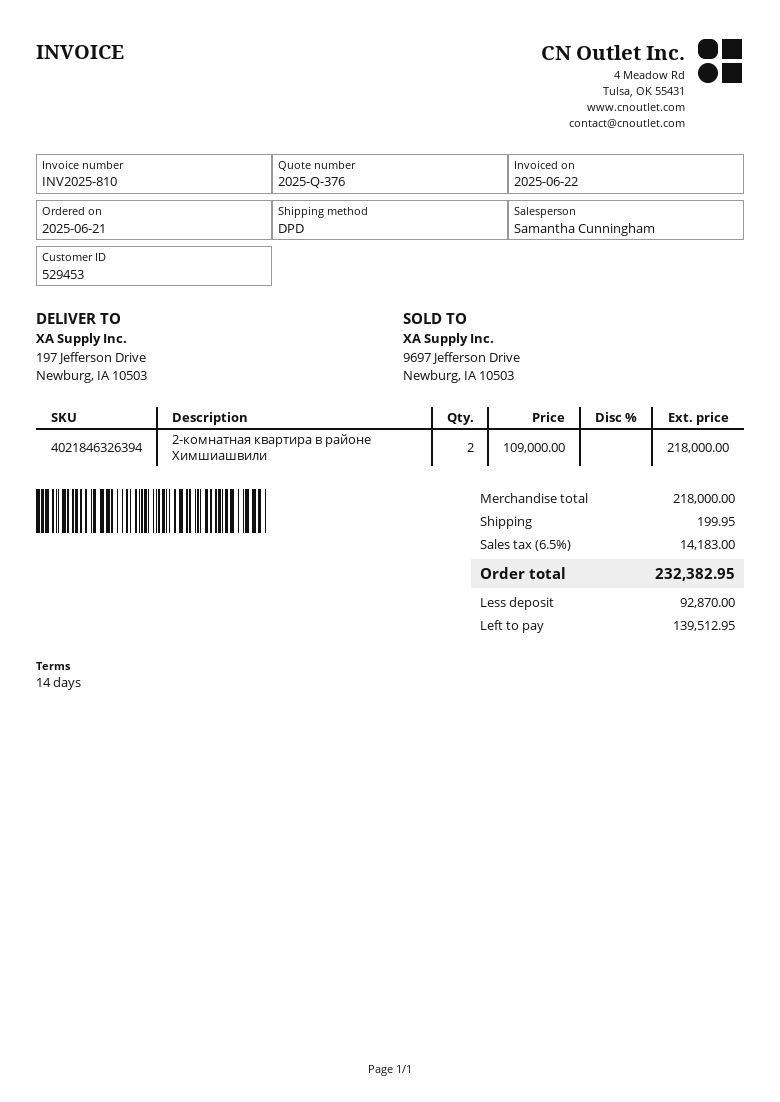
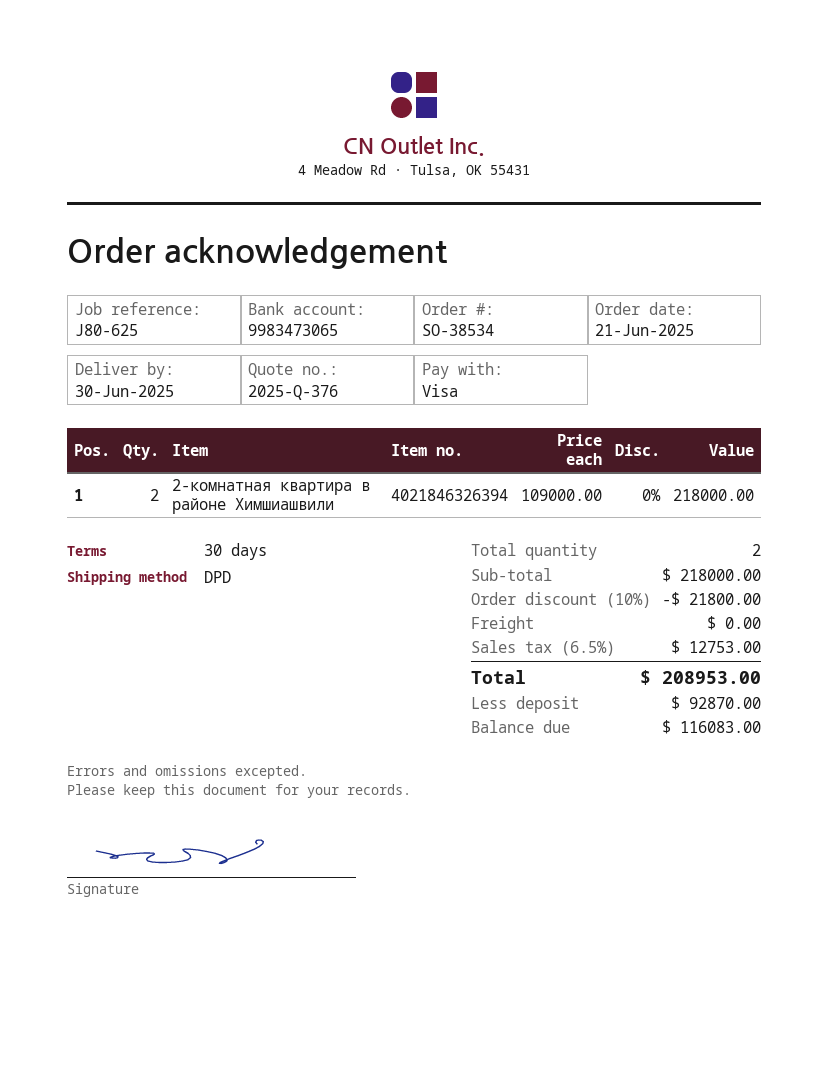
payment terms: 14 days -> 30 days
discount: none -> 10% = 21800.00
shipping: 199.95 -> 0.00
tax: 6.5% = 14183.00 -> 6.5% = 12753.00
total: 232382.95 -> 208953.00
balance: 139512.95 -> 116083.00

